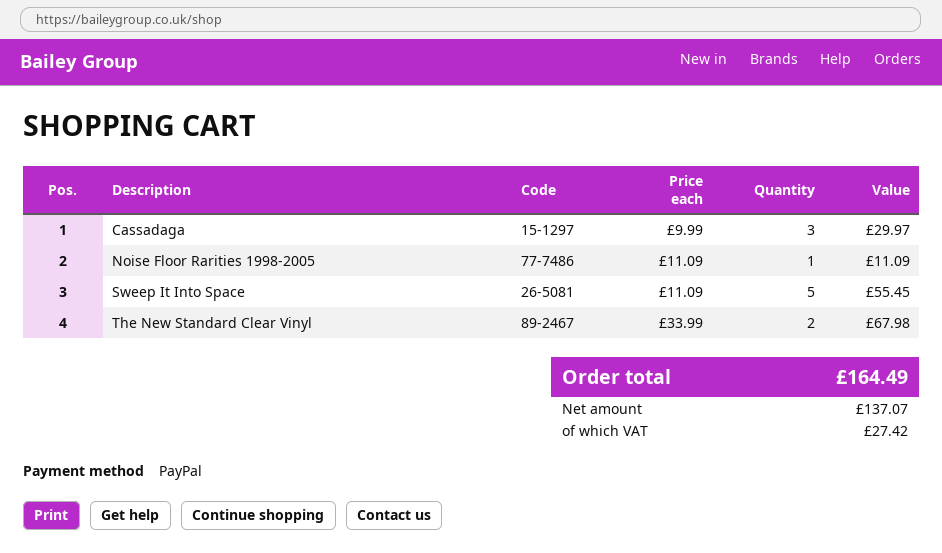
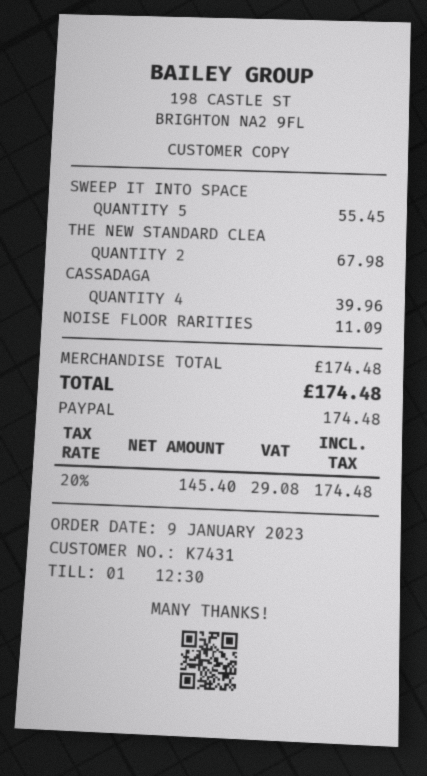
Cassadaga: 3 for 29.97 -> 4 for 39.96
net: 137.07 -> 145.40
tax: 27.42 -> 29.08
total: 164.49 -> 174.48

